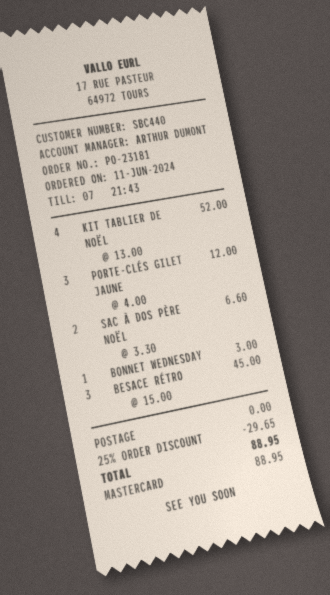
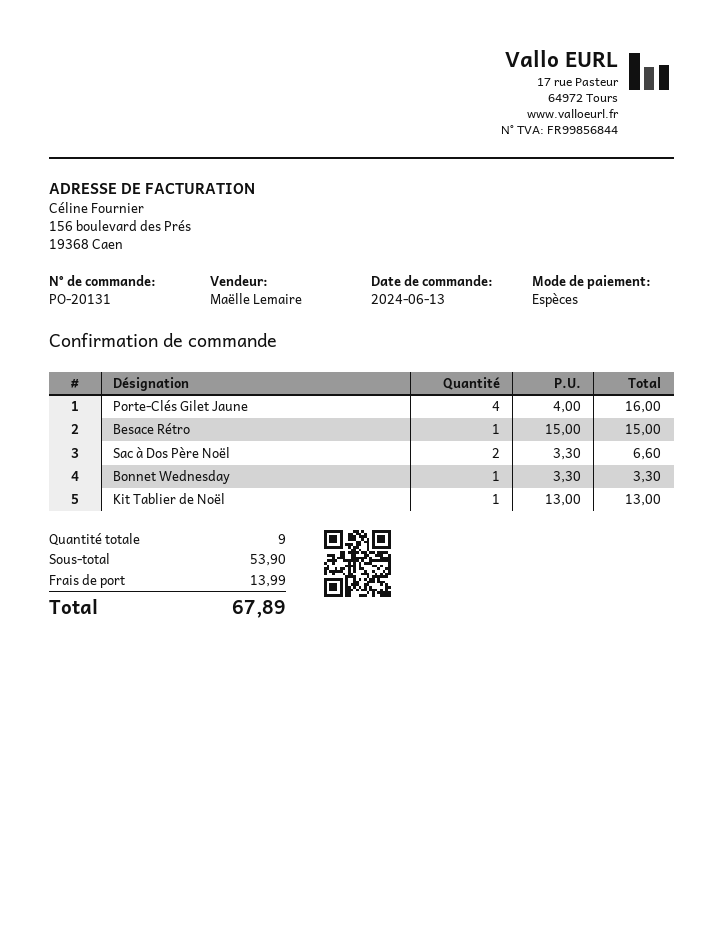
order number: PO-23181 -> PO-20131
order date: 2024-06-11 -> 2024-06-13
sales rep: ARTHUR DUMONT -> Maëlle Lemaire
payment method: Mastercard -> cash
KIT TABLIER DE NOËL: 4 x 13.00 = 52.00 -> 1 x 13.00 = 13.00
PORTE-CLÉS GILET JAUNE: 3 x 4.00 = 12.00 -> 4 x 4.00 = 16.00
BONNET WEDNESDAY: 1 x 3.00 = 3.00 -> 1 x 3.30 = 3.30
BESACE RÉTRO: 3 x 15.00 = 45.00 -> 1 x 15.00 = 15.00
discount: 25% = 29.65 -> none
shipping: 0.00 -> 13.99
total: 88.95 -> 67.89

